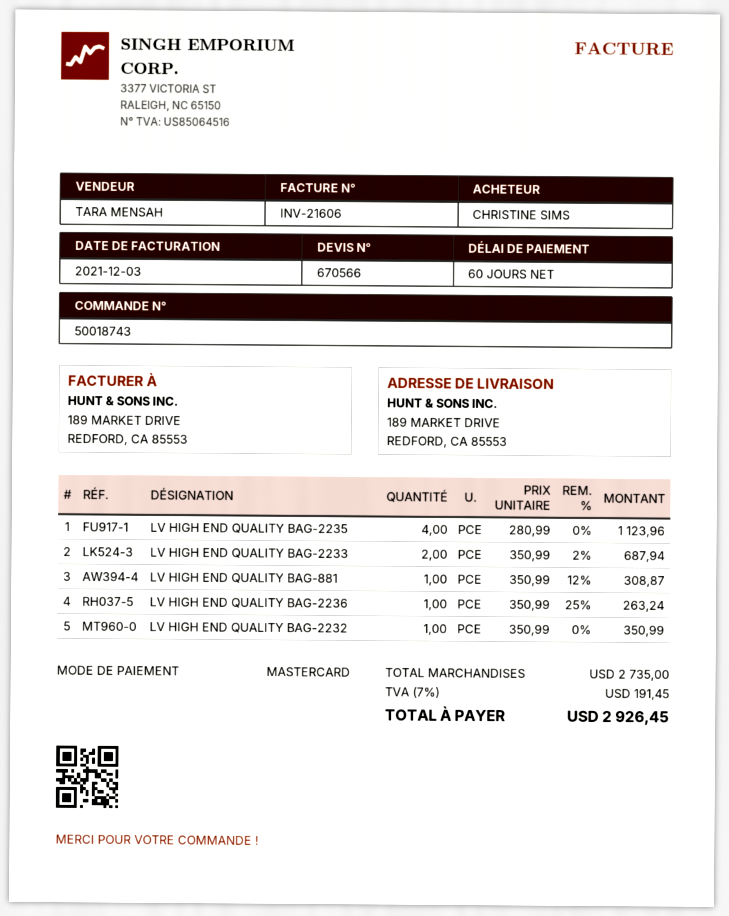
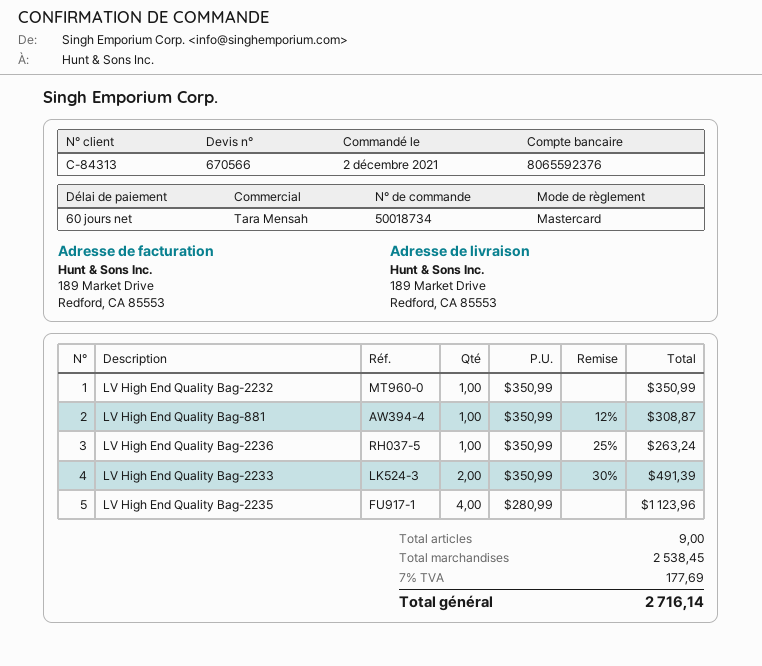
order number: 50018743 -> 50018734
LV HIGH END QUALITY BAG-2233: 2 x 350.99 - 2% = 687.94 -> 2 x 350.99 - 30% = 491.39
subtotal: 2735.00 -> 2538.45
tax: 7% = 191.45 -> 7% = 177.69
total: 2926.45 -> 2716.14

